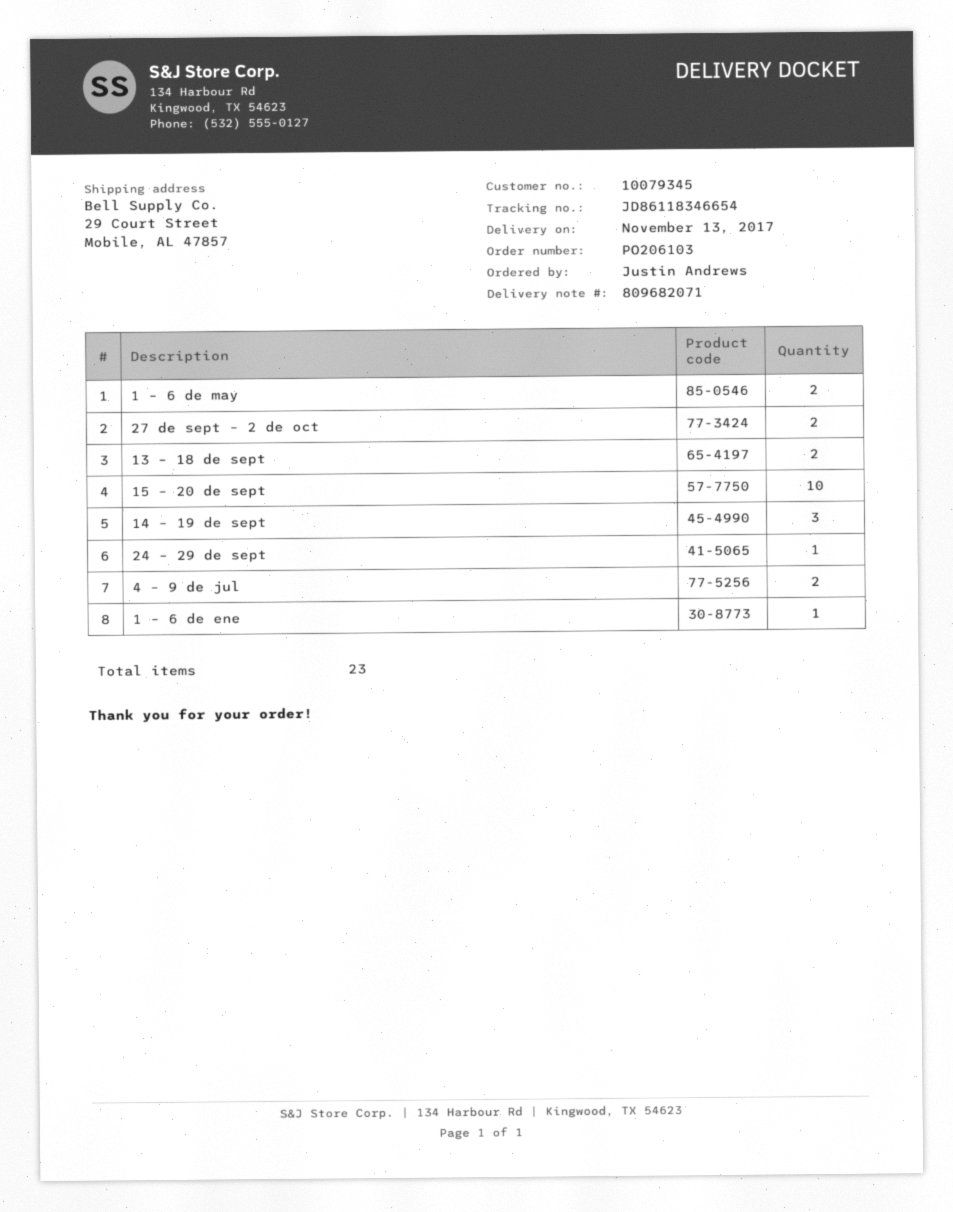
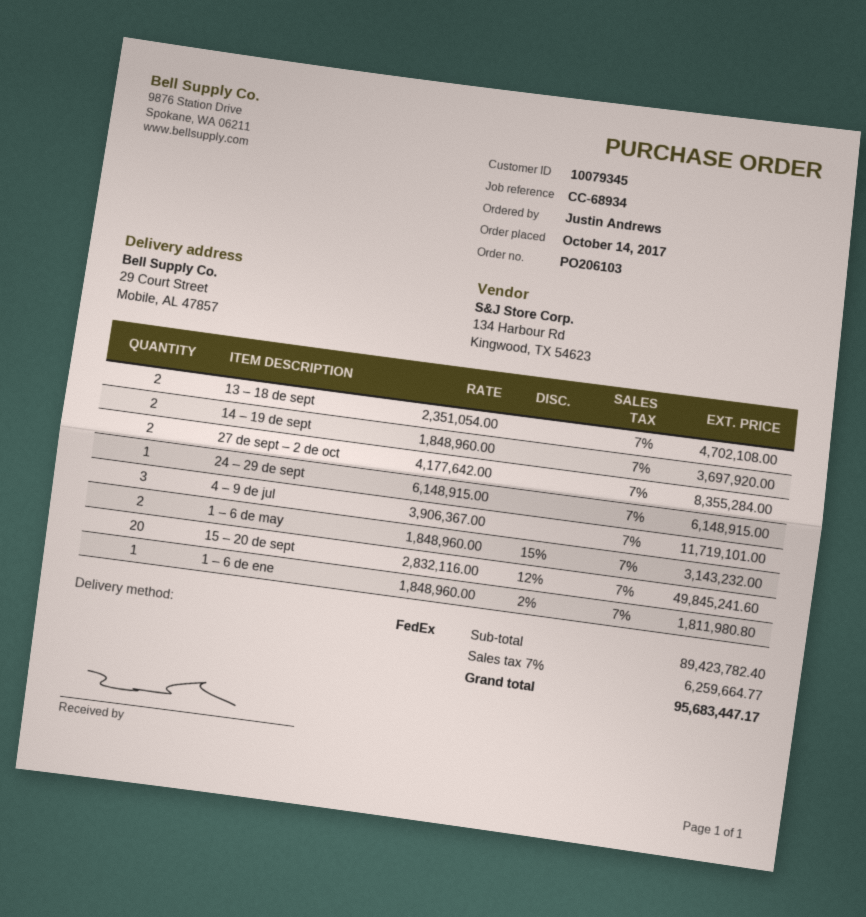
15 – 20 de sept: 10 -> 20
14 – 19 de sept: 3 -> 2
4 – 9 de jul: 2 -> 3

